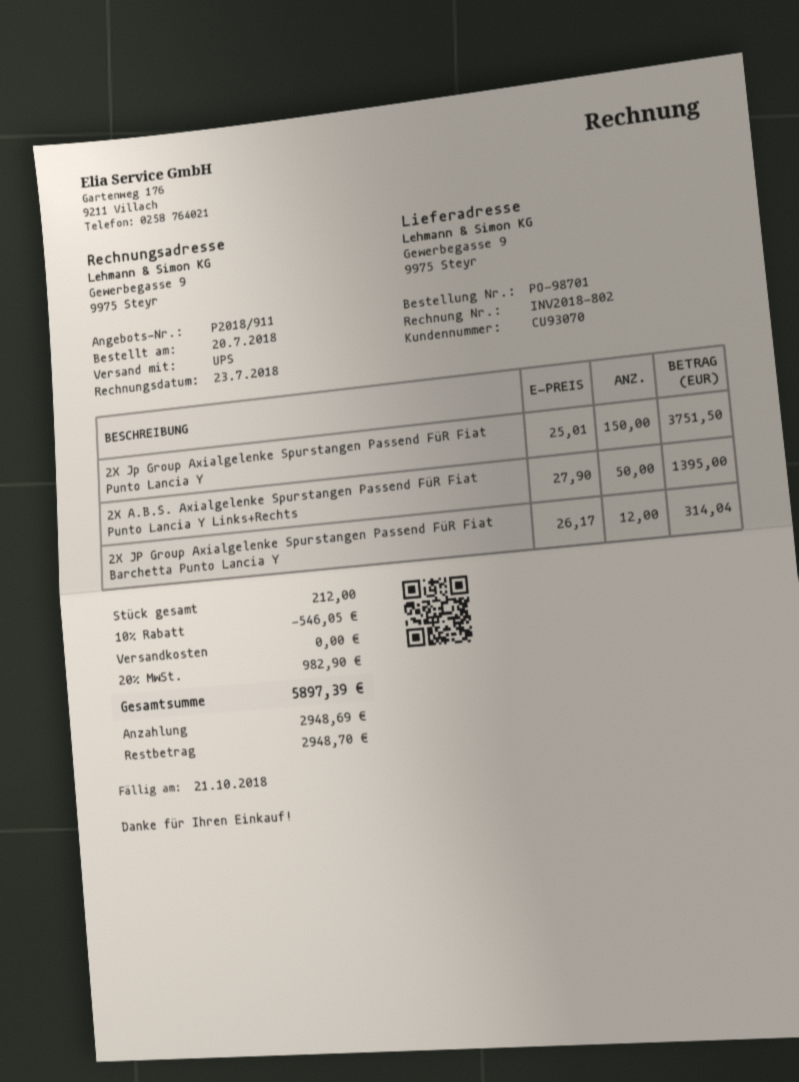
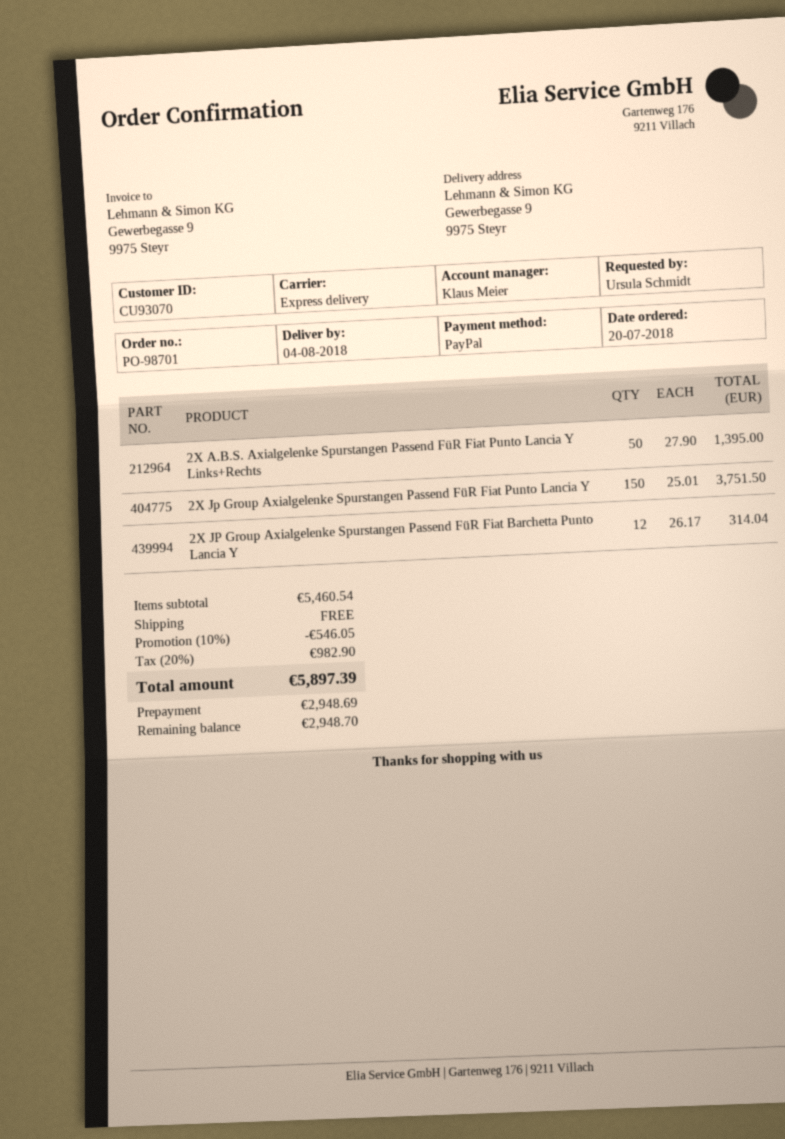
shipping method: UPS -> express

